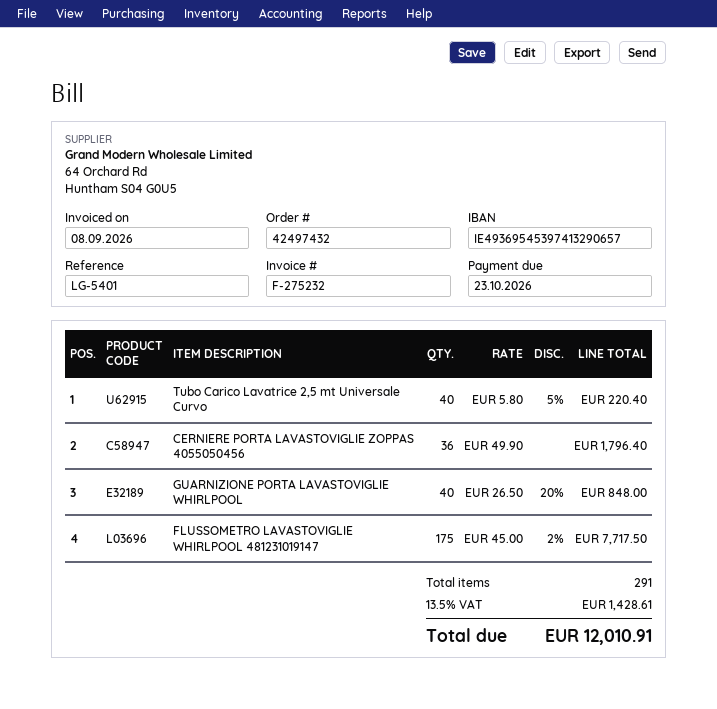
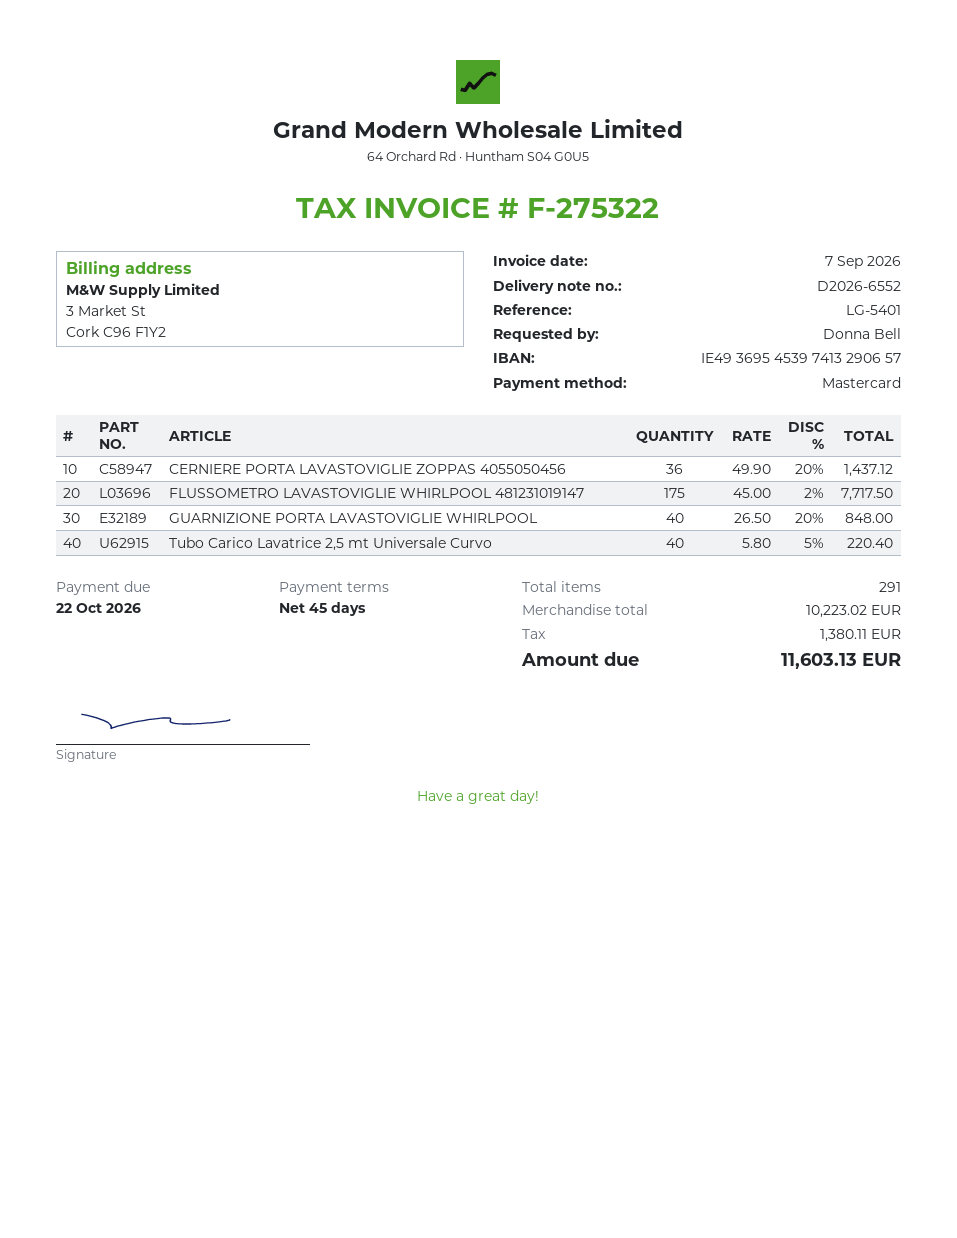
invoice number: F-275232 -> F-275322
invoice date: 2026-09-08 -> 2026-09-07
due date: 2026-10-23 -> 2026-10-22
CERNIERE PORTA LAVASTOVIGLIE ZOPPAS 4055050456: 36 x 49.90 = 1796.40 -> 36 x 49.90 - 20% = 1437.12
tax: 1428.61 -> 1380.11
total: 12010.91 -> 11603.13

